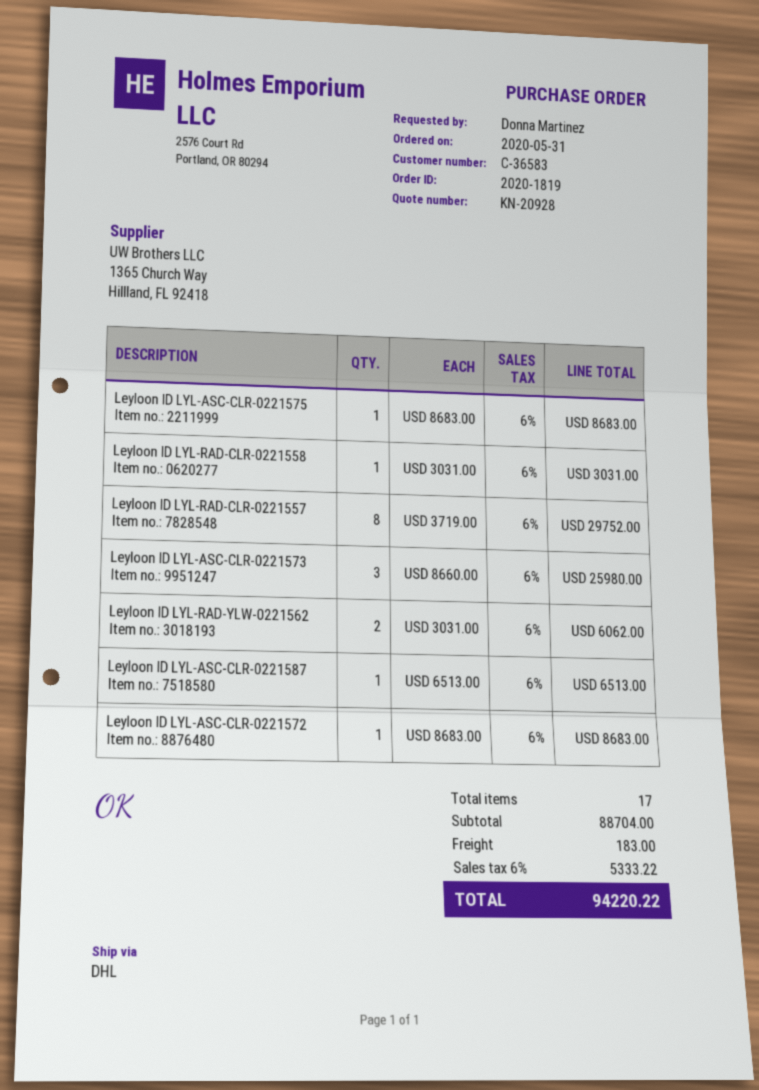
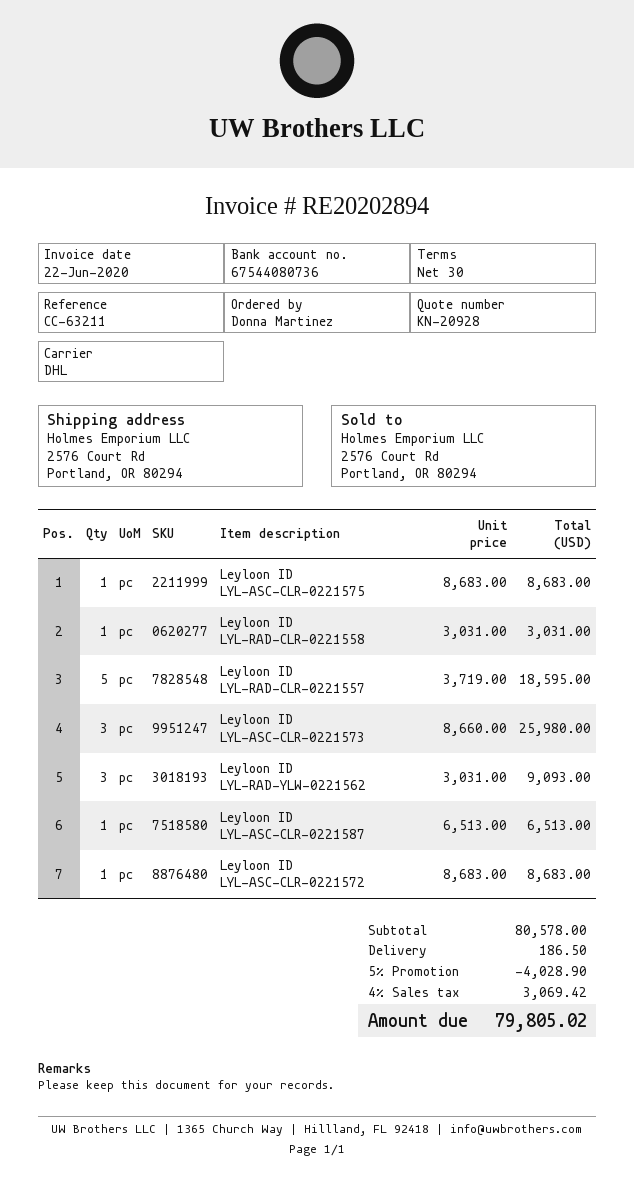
Leyloon ID LYL-RAD-CLR-0221557: 8 x 3719.00 = 29752.00 -> 5 x 3719.00 = 18595.00
Leyloon ID LYL-RAD-YLW-0221562: 2 x 3031.00 = 6062.00 -> 3 x 3031.00 = 9093.00
subtotal: 88704.00 -> 80578.00
discount: none -> 5% = 4028.90
shipping: 183.00 -> 186.50
tax: 6% = 5333.22 -> 4% = 3069.42
total: 94220.22 -> 79805.02

